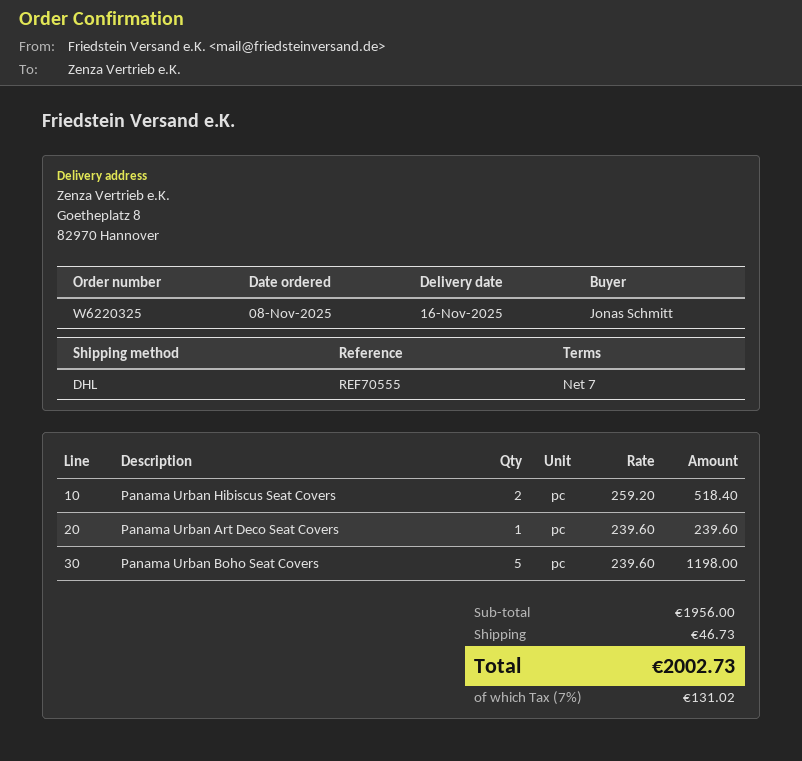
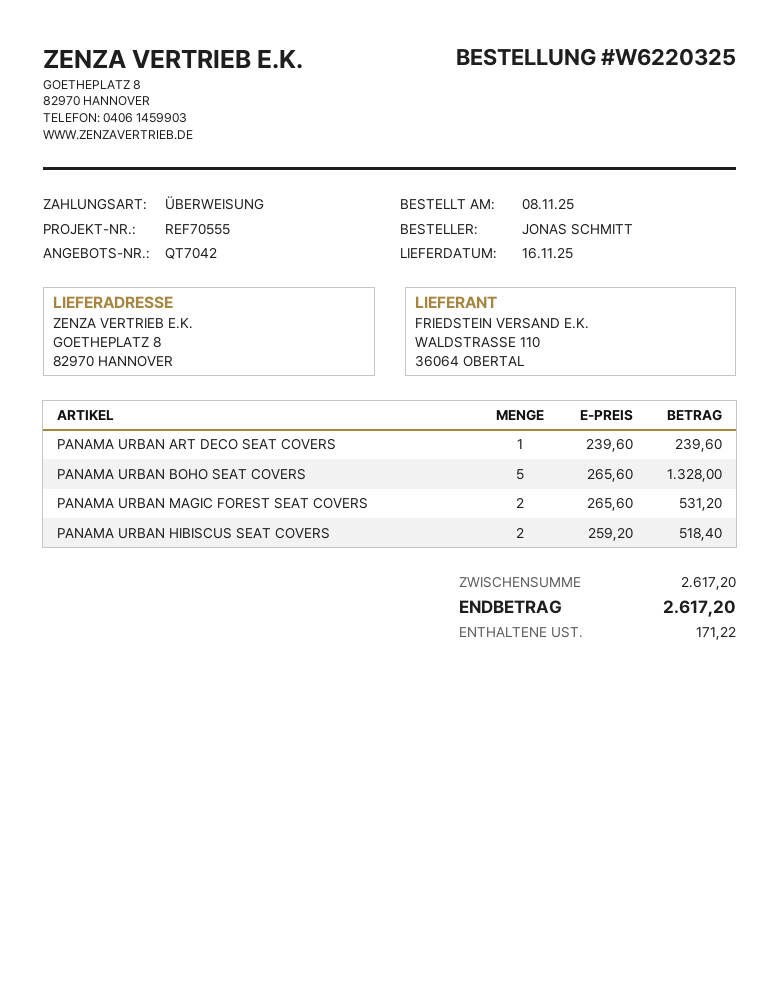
Panama Urban Boho Seat Covers: 5 x 239.60 = 1198.00 -> 5 x 265.60 = 1328.00
PANAMA URBAN MAGIC FOREST SEAT COVERS: none -> 2 x 265.60 = 531.20
subtotal: 1956.00 -> 2617.20
shipping: 46.73 -> none
tax: 131.02 -> 171.22
total: 2002.73 -> 2617.20

